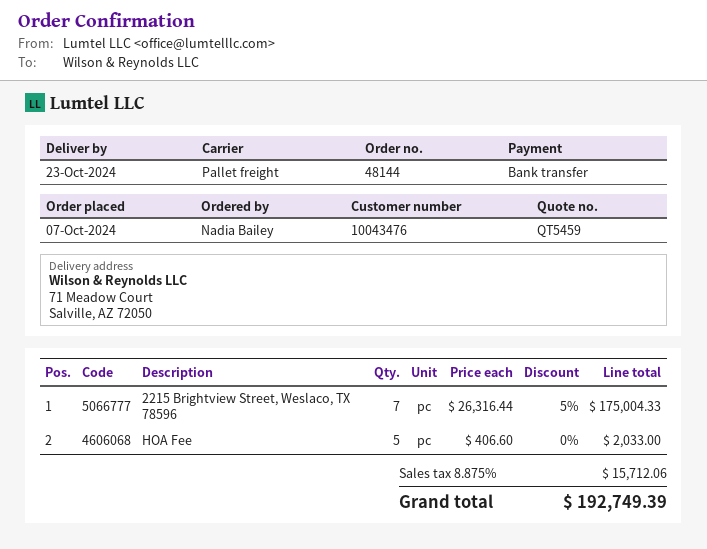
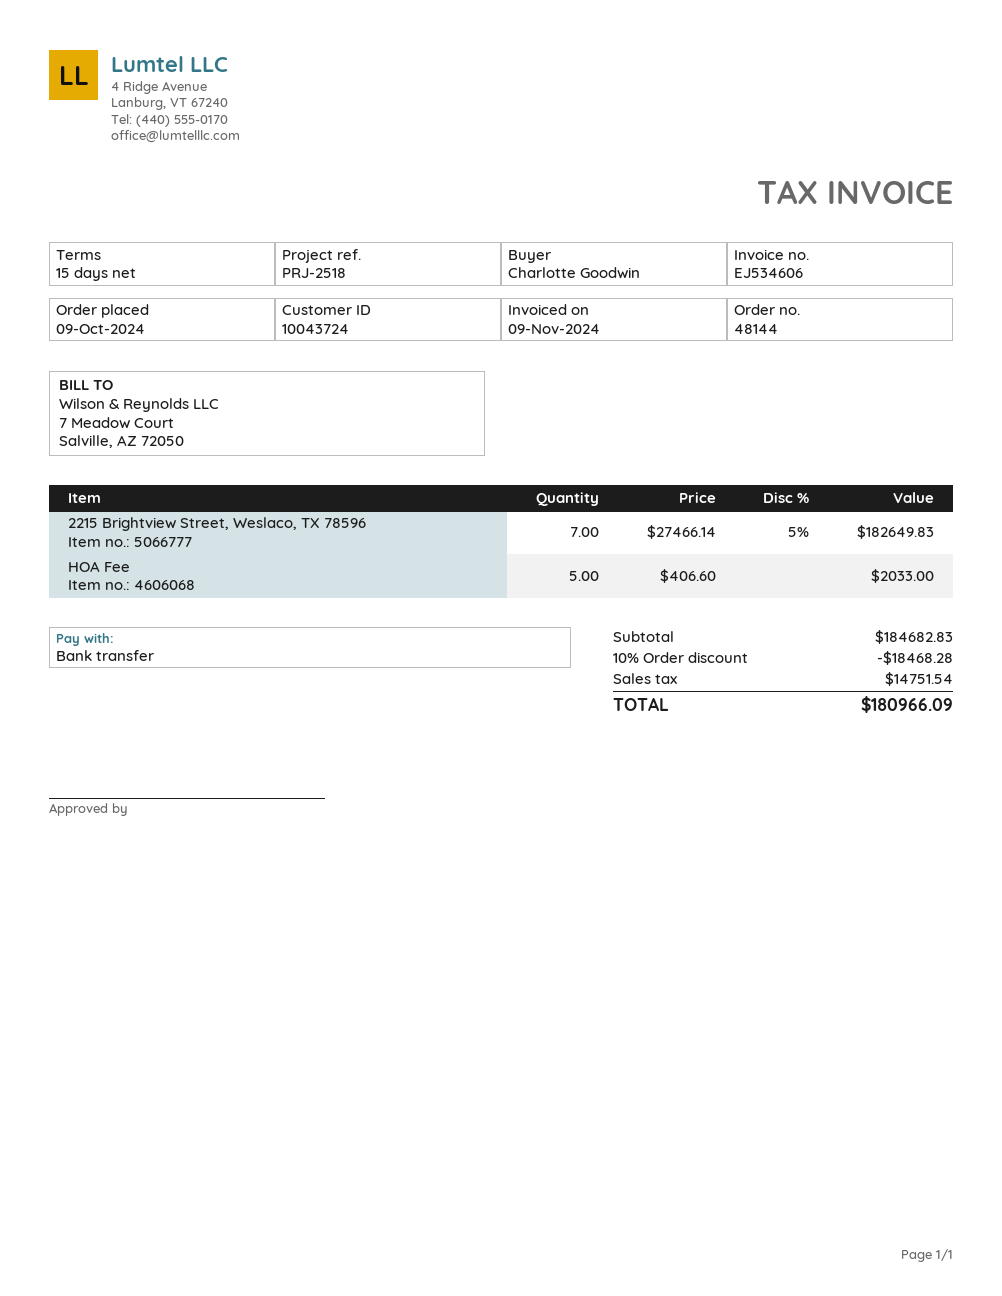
order date: 2024-10-07 -> 2024-10-09
customer number: 10043476 -> 10043724
ordered by: Nadia Bailey -> Charlotte Goodwin
2215 Brightview Street, Weslaco, TX 78596: 7 x 26316.44 - 5% = 175004.33 -> 7 x 27466.14 - 5% = 182649.83
discount: none -> 10% = 18468.28
tax: 15712.06 -> 14751.54
total: 192749.39 -> 180966.09

